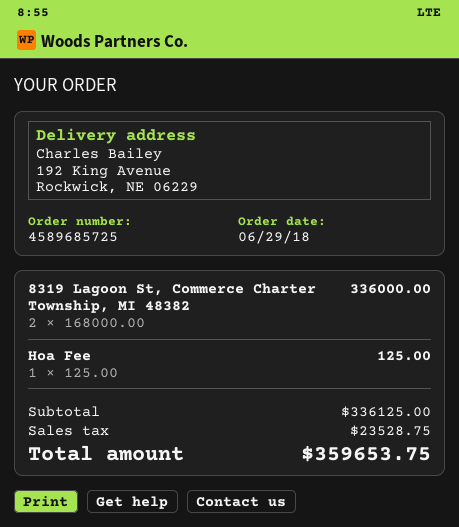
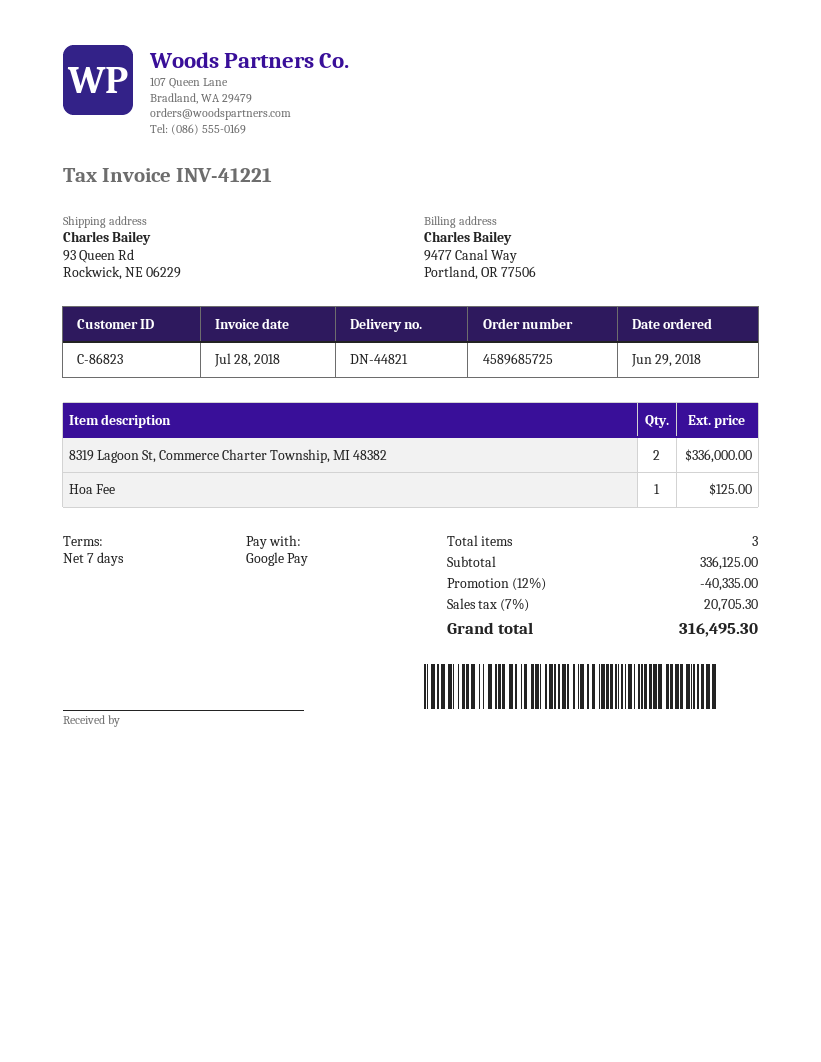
ship to: 192 King Avenue, Rockwick, NE 06229 -> 93 Queen Rd, Rockwick, NE 06229
discount: none -> 12% = 40335.00
tax: 23528.75 -> 20705.30
total: 359653.75 -> 316495.30

